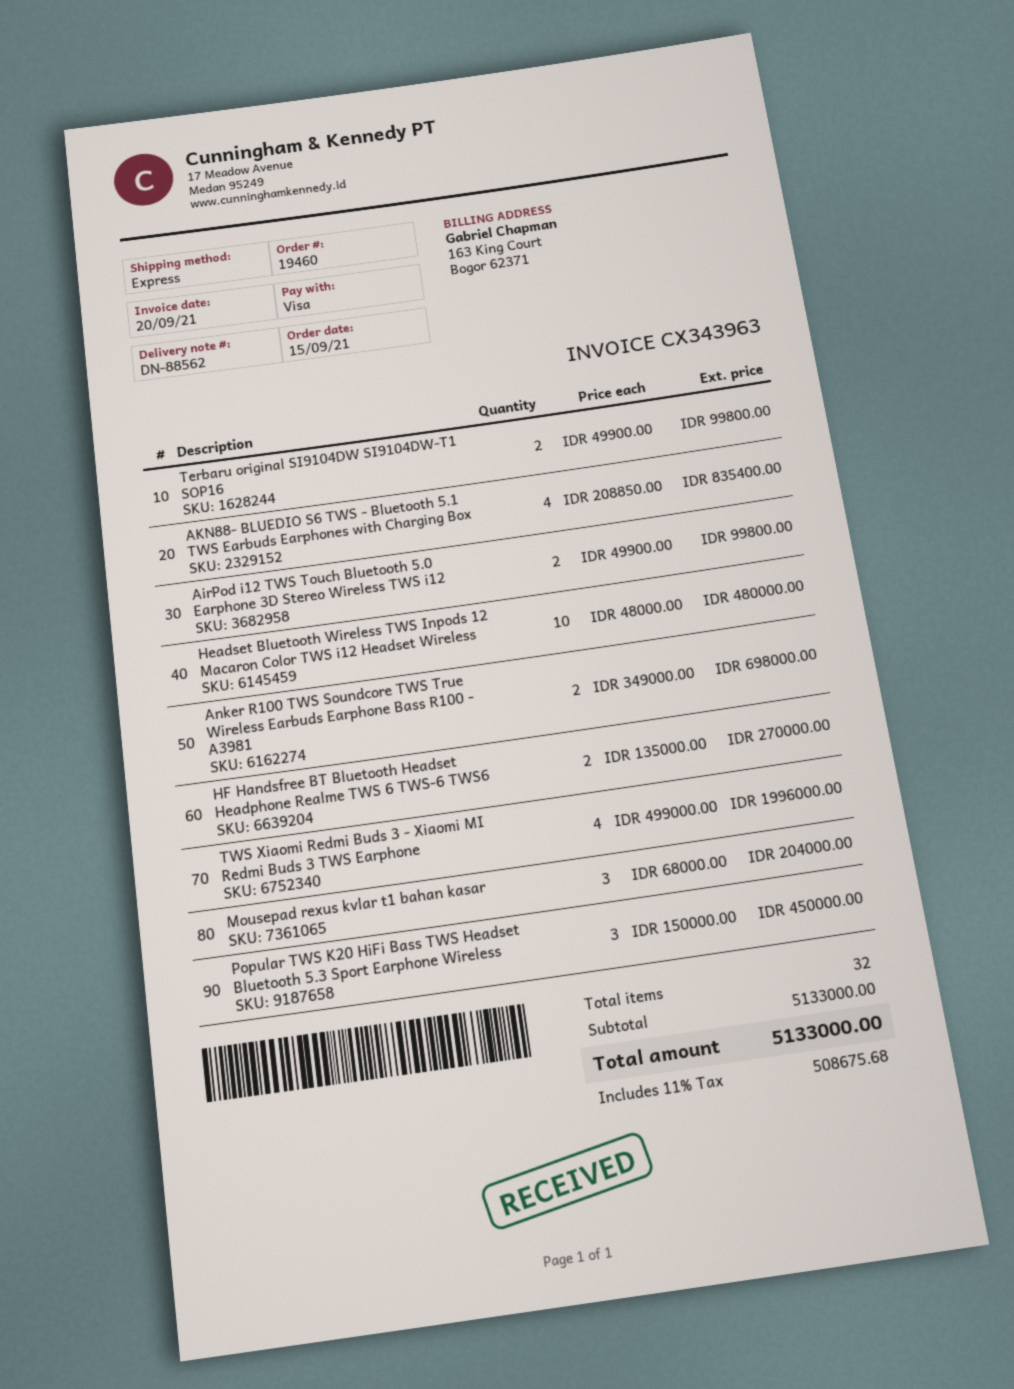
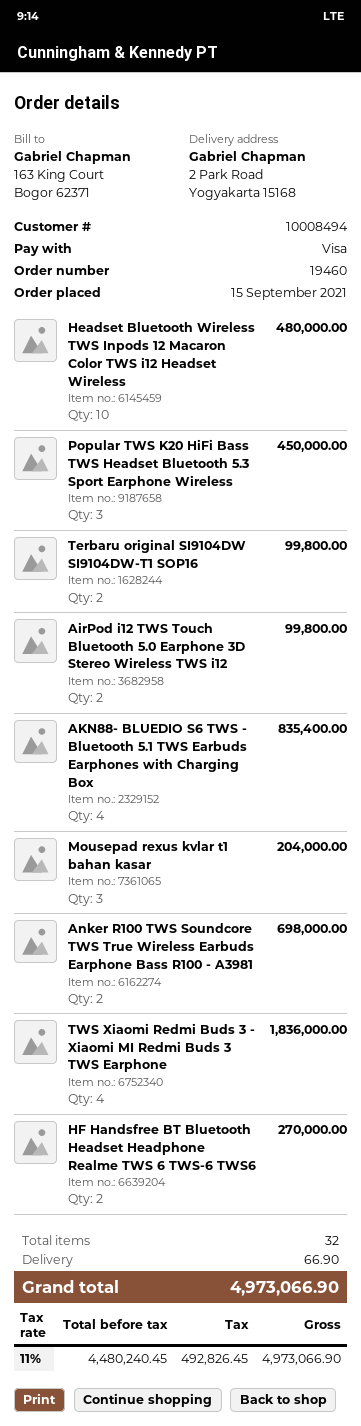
TWS Xiaomi Redmi Buds 3 - Xiaomi MI Redmi Buds 3 TWS Earphone: 4 for 1996000.00 -> 4 for 1836000.00
shipping: none -> 66.90
tax: 11% = 508675.68 -> 11% = 492826.45
total: 5133000.00 -> 4973066.90

